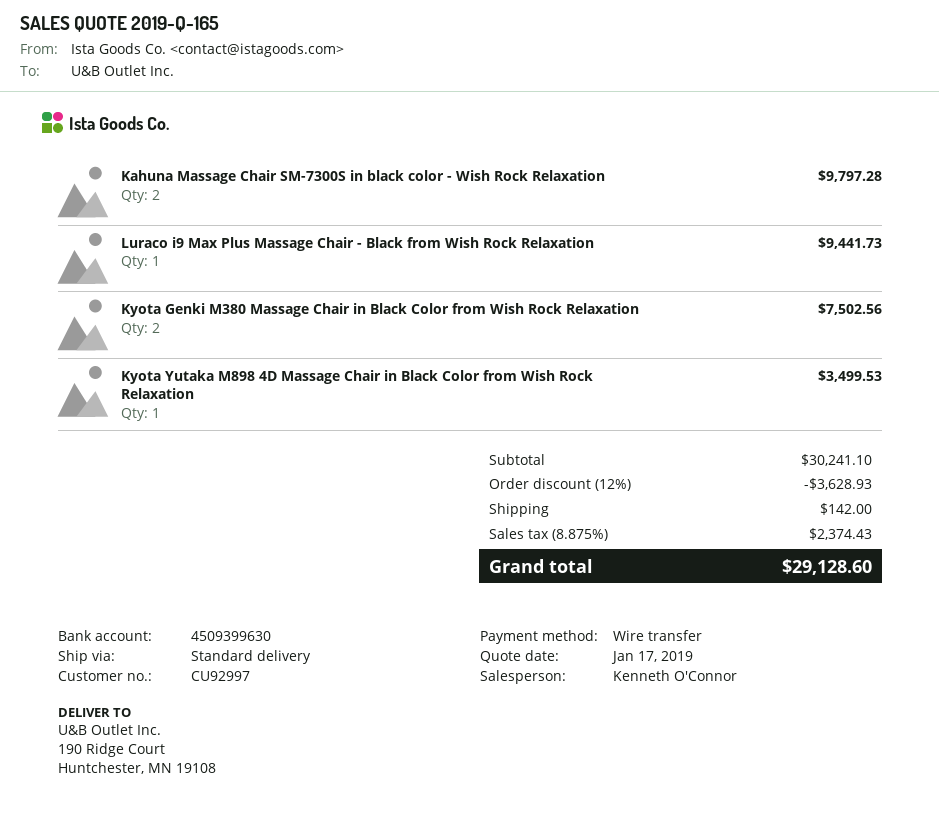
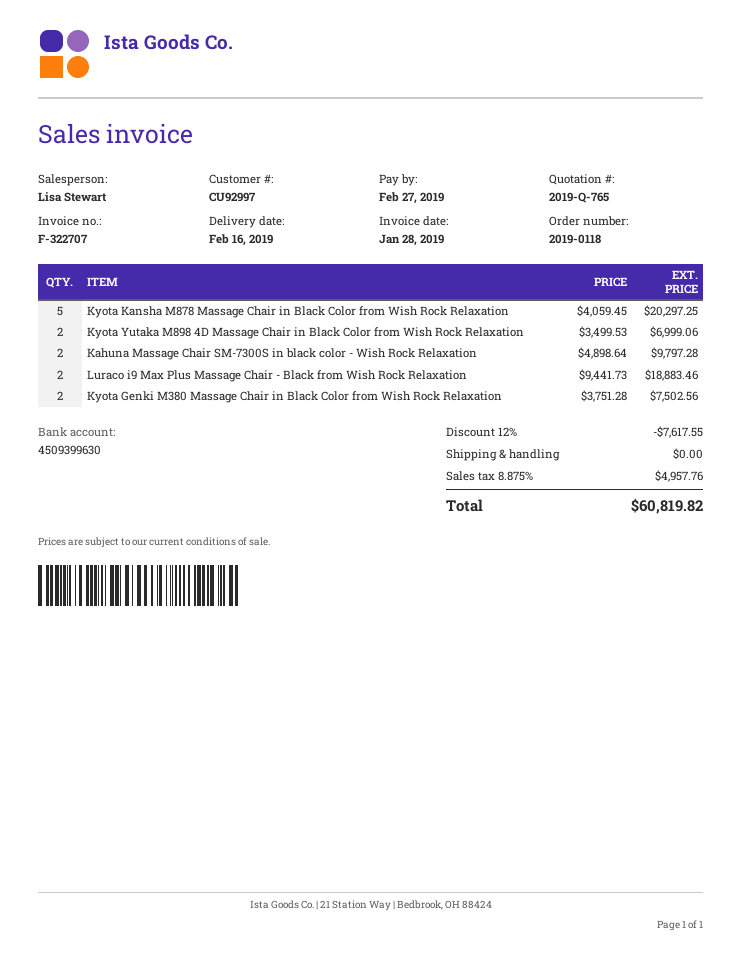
quote number: 2019-Q-165 -> 2019-Q-765
sales rep: Kenneth O'Connor -> Lisa Stewart
Luraco i9 Max Plus Massage Chair - Black from Wish Rock Relaxation: 1 for 9441.73 -> 2 for 18883.46
Kyota Yutaka M898 4D Massage Chair in Black Color from Wish Rock Relaxation: 1 for 3499.53 -> 2 for 6999.06
Kyota Kansha M878 Massage Chair in Black Color from Wish Rock Relaxation: none -> 5 for 20297.25
discount: 12% = 3628.93 -> 12% = 7617.55
shipping: 142.00 -> 0.00
tax: 8.875% = 2374.43 -> 8.875% = 4957.76
total: 29128.60 -> 60819.82

